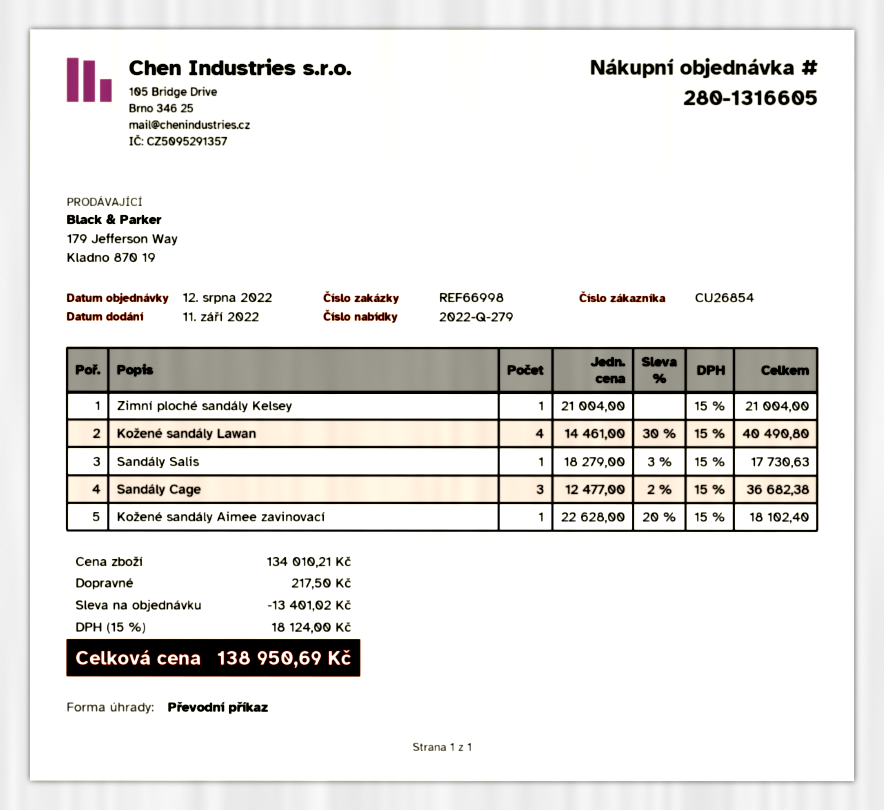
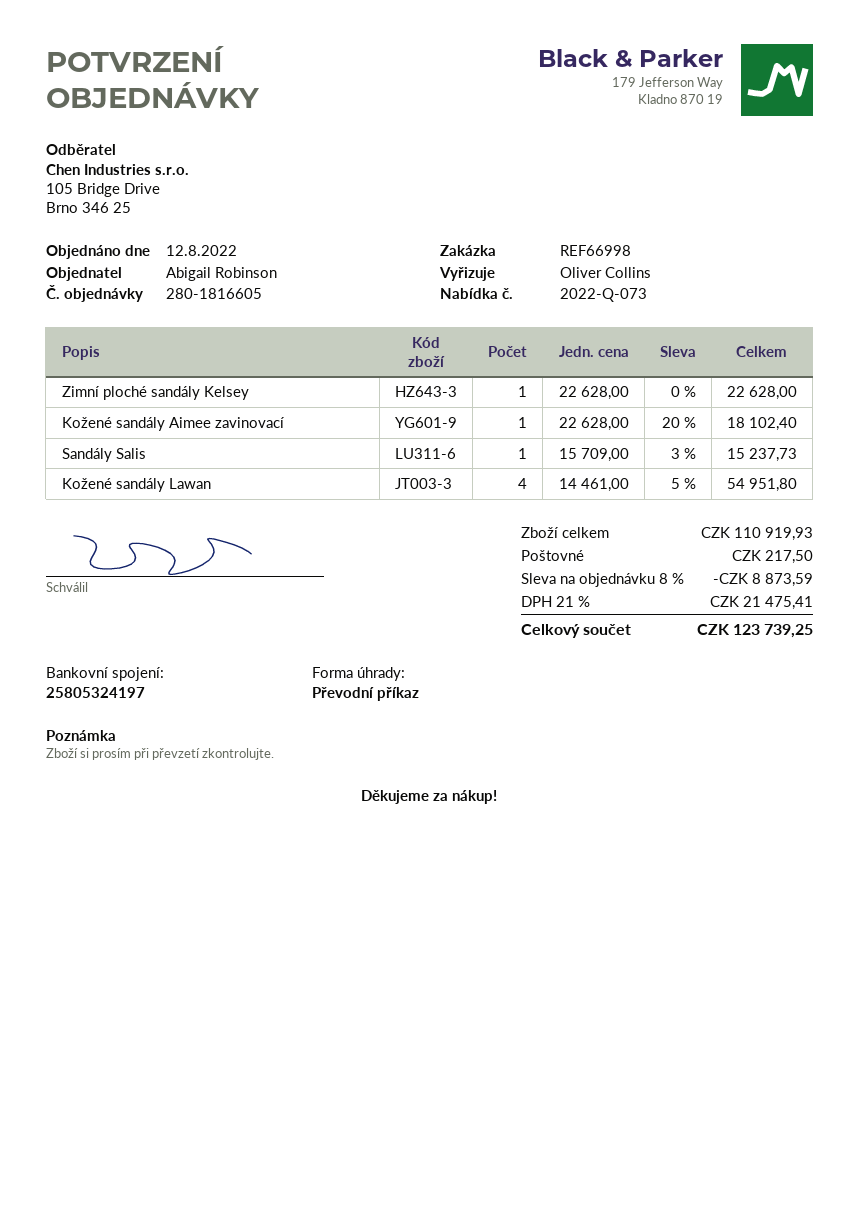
quote number: 2022-Q-279 -> 2022-Q-073
order number: 280-1316605 -> 280-1816605
Zimní ploché sandály Kelsey: 1 x 21004.00 = 21004.00 -> 1 x 22628.00 = 22628.00
Kožené sandály Lawan: 4 x 14461.00 - 30% = 40490.80 -> 4 x 14461.00 - 5% = 54951.80
Sandály Salis: 1 x 18279.00 - 3% = 17730.63 -> 1 x 15709.00 - 3% = 15237.73
Sandály Cage: 3 x 12477.00 - 2% = 36682.38 -> none
subtotal: 134010.21 -> 110919.93
discount: 13401.02 -> 8873.59
tax: 15% = 18124.00 -> 21% = 21475.41
total: 138950.69 -> 123739.25

